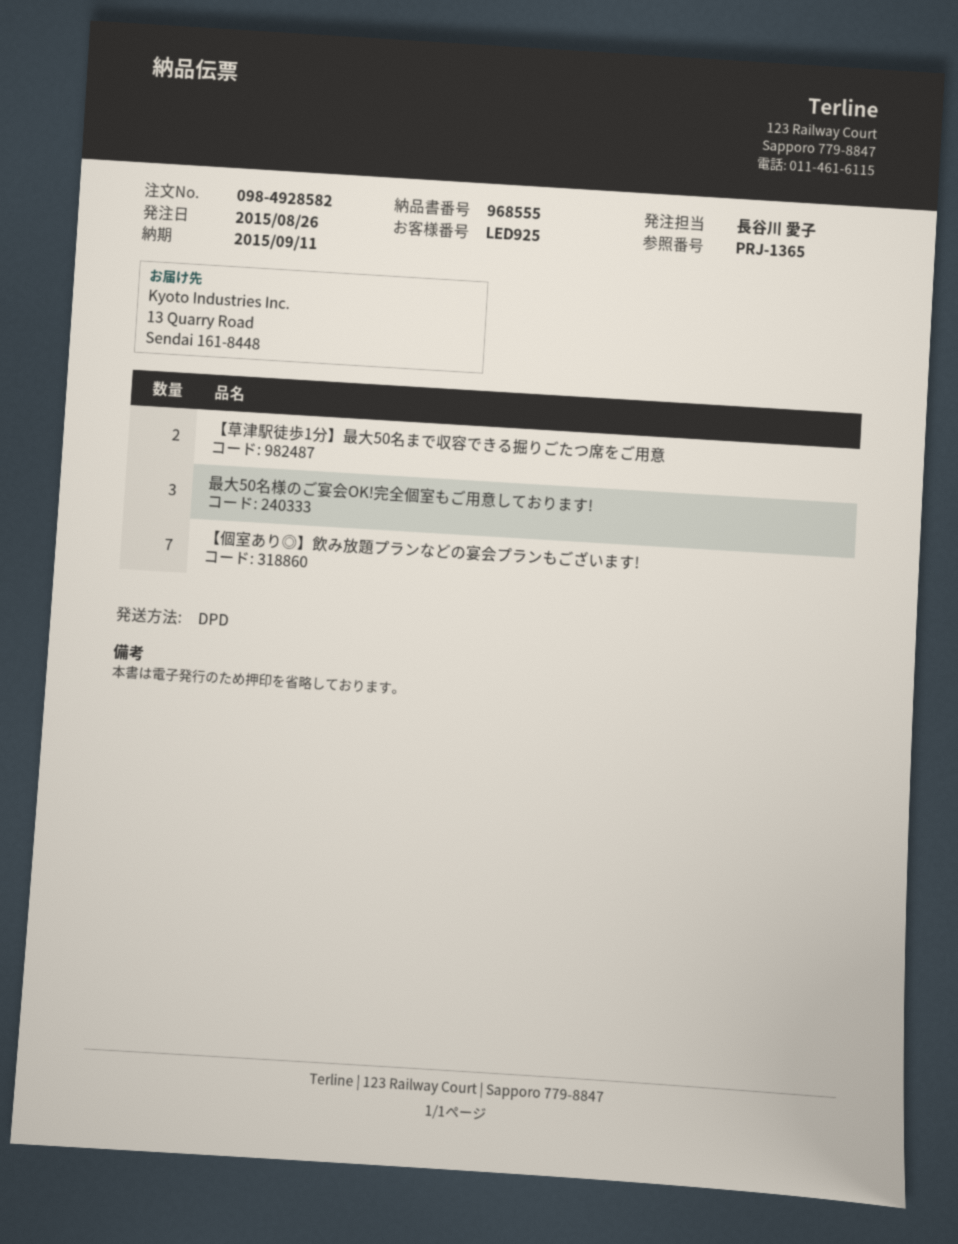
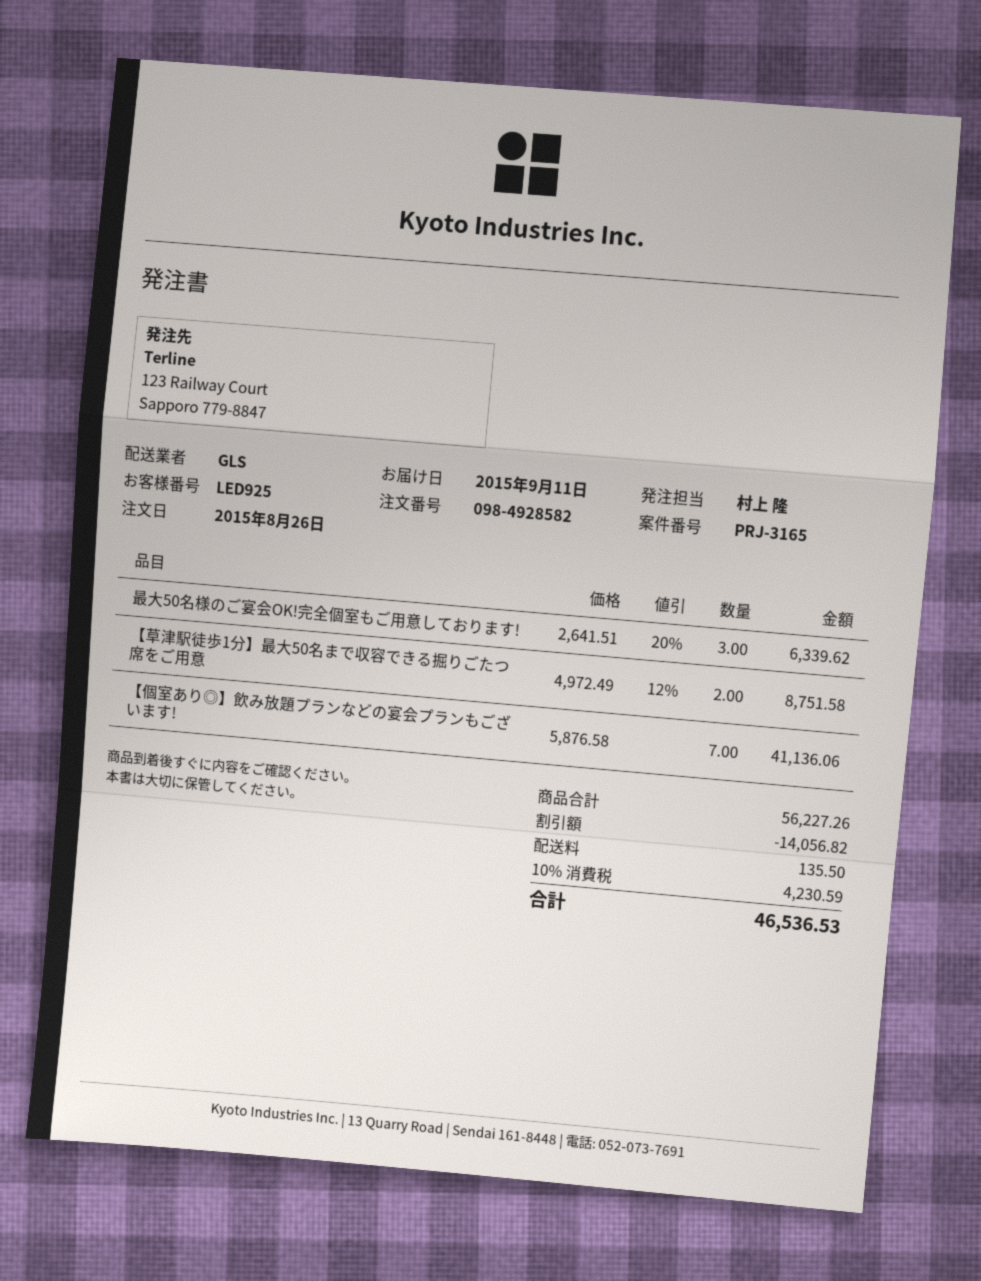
reference: PRJ-1365 -> PRJ-3165
ordered by: 長谷川 愛子 -> 村上 隆
shipping method: DPD -> GLS

